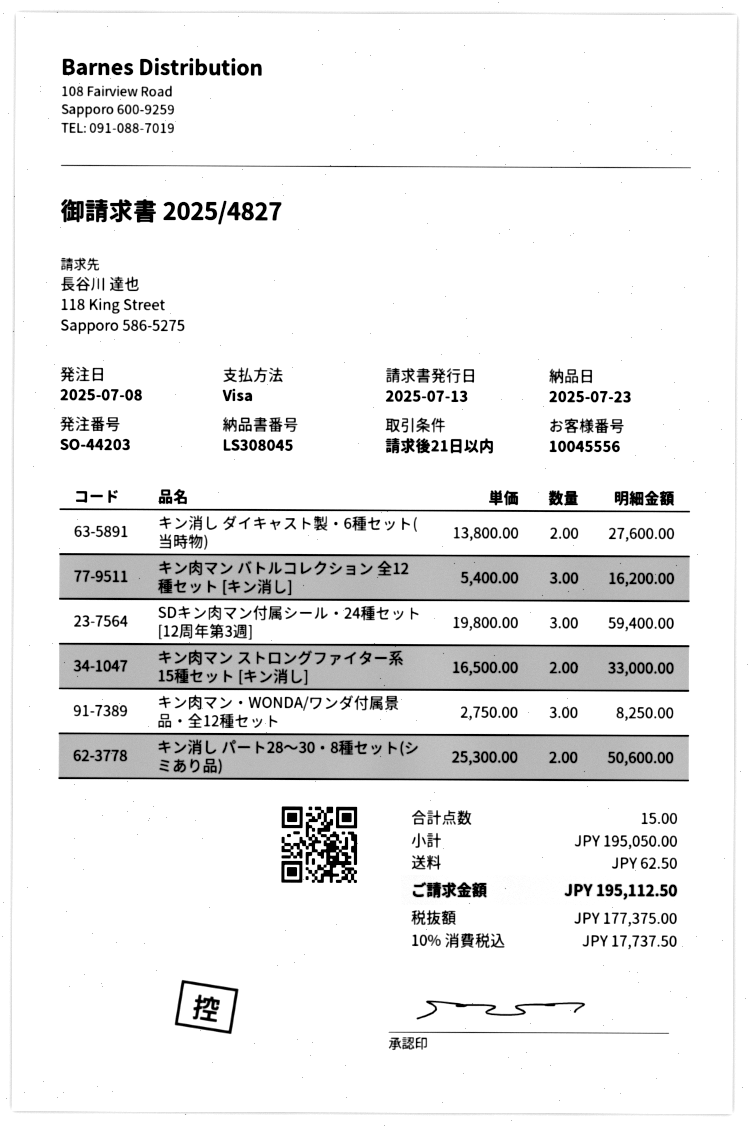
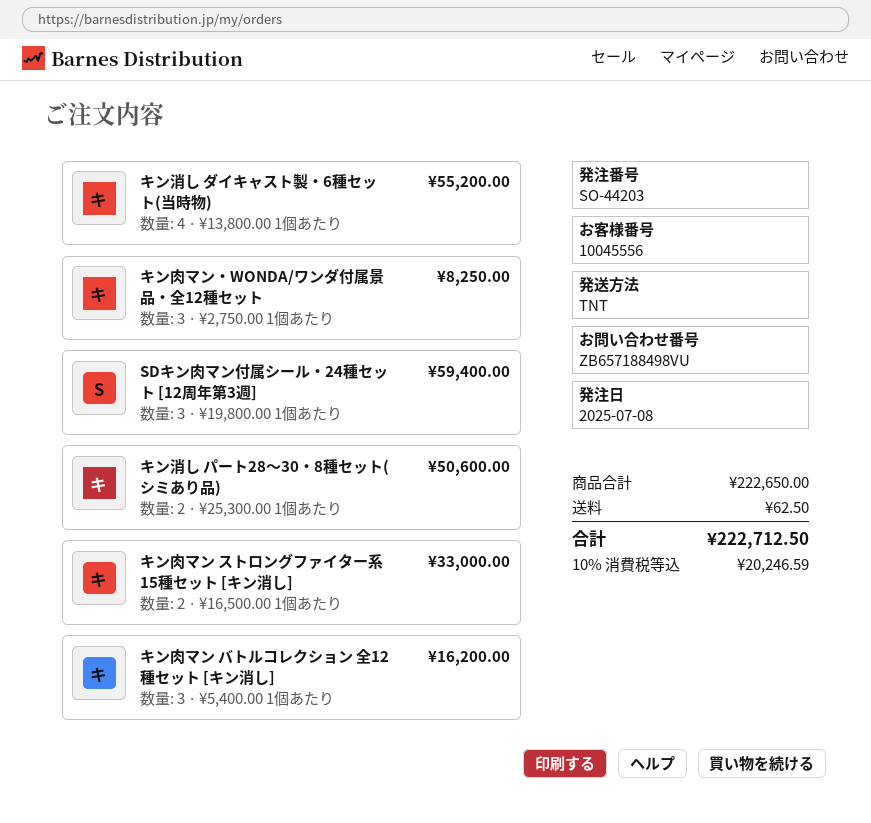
キン消し ダイキャスト製・6種セット(当時物): 2 x 13800.00 = 27600.00 -> 4 x 13800.00 = 55200.00
subtotal: 195050.00 -> 222650.00
tax: 10% = 17737.50 -> 10% = 20246.59
total: 195112.50 -> 222712.50

